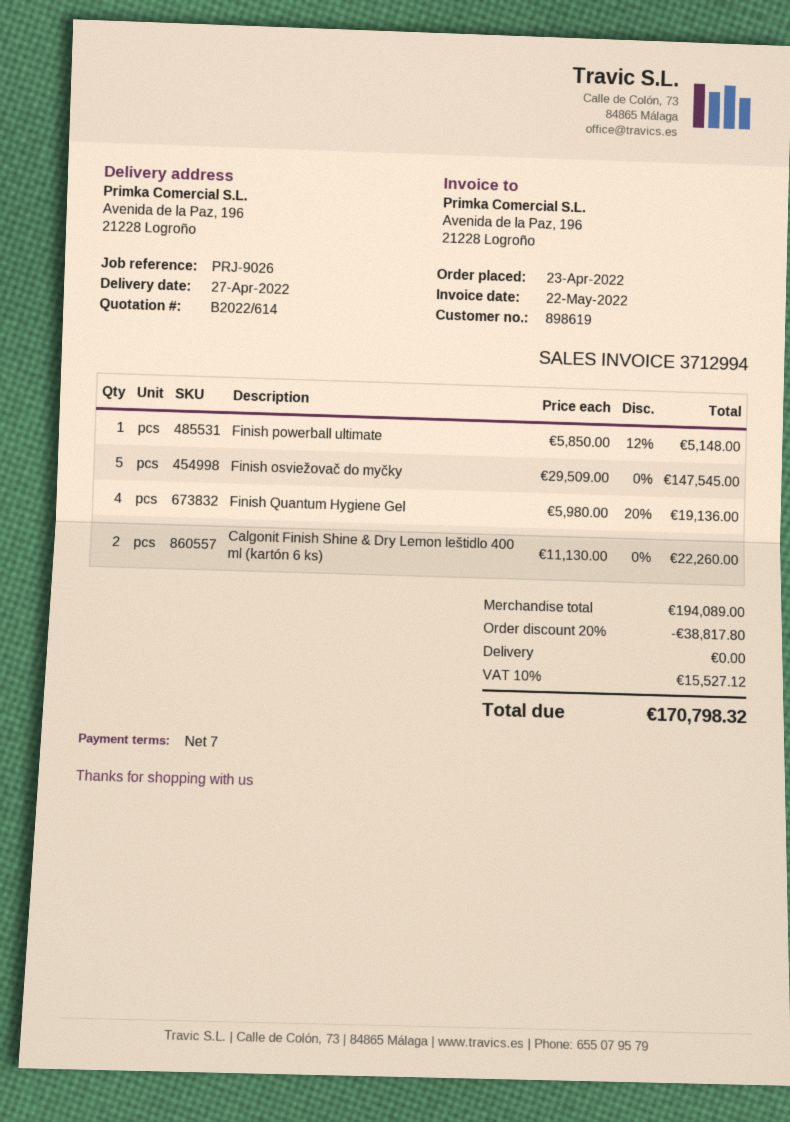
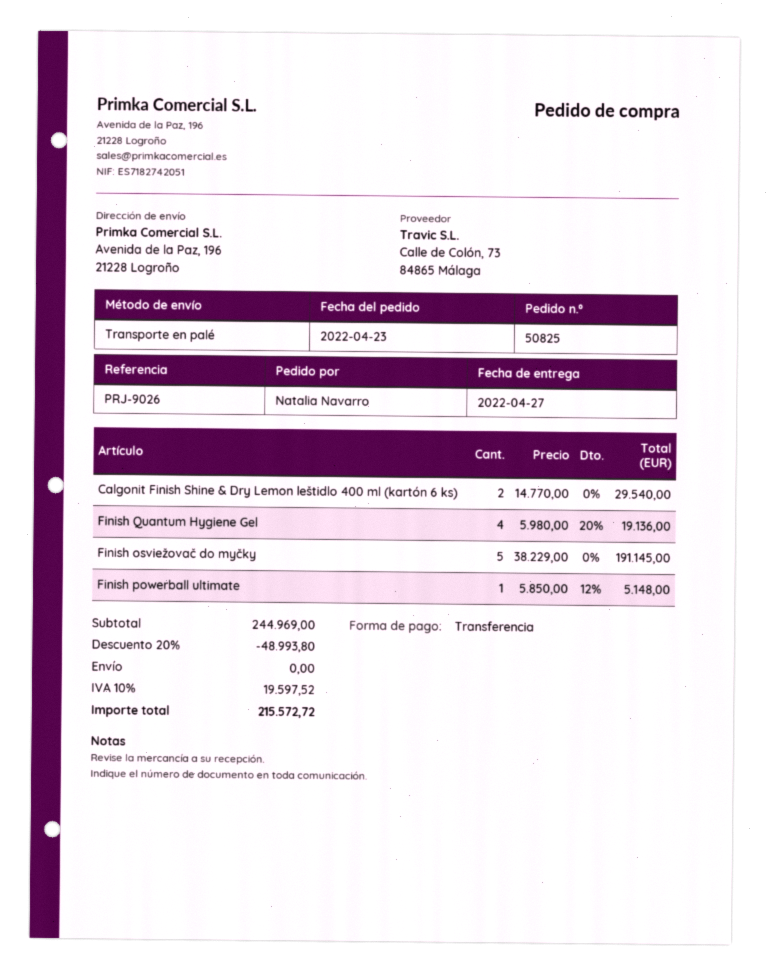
Finish osviežovač do myčky: 5 x 29509.00 = 147545.00 -> 5 x 38229.00 = 191145.00
Calgonit Finish Shine & Dry Lemon leštidlo 400 ml (kartón 6 ks): 2 x 11130.00 = 22260.00 -> 2 x 14770.00 = 29540.00
subtotal: 194089.00 -> 244969.00
discount: 20% = 38817.80 -> 20% = 48993.80
tax: 10% = 15527.12 -> 10% = 19597.52
total: 170798.32 -> 215572.72

